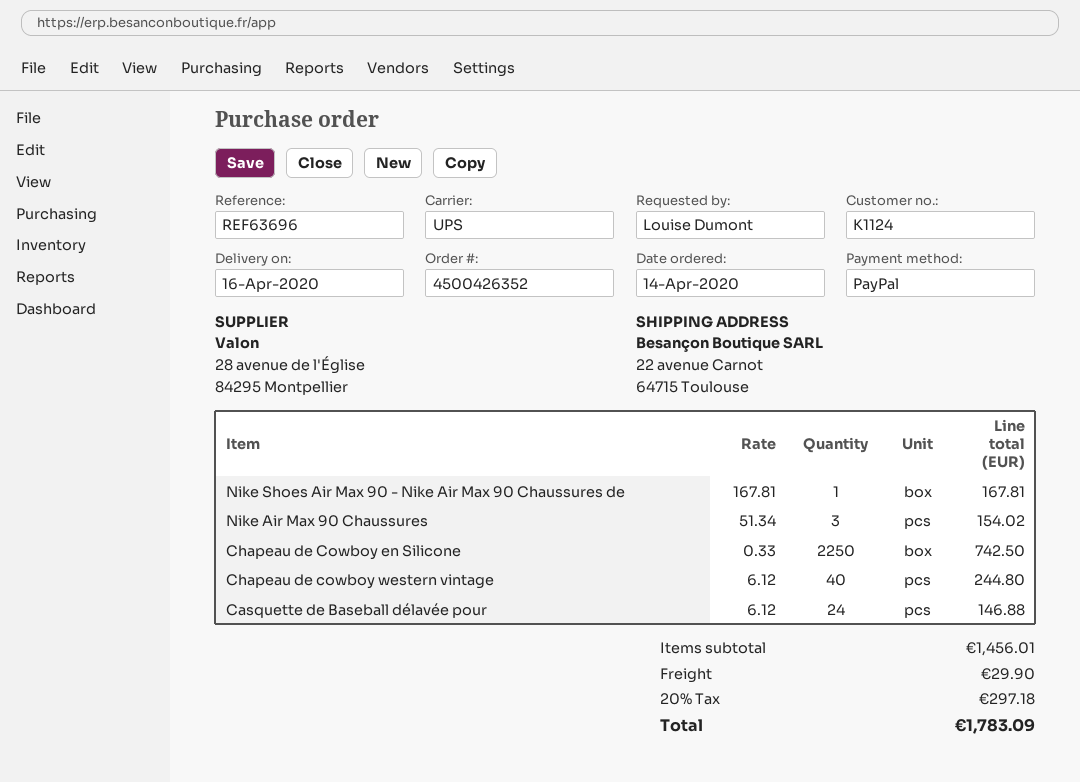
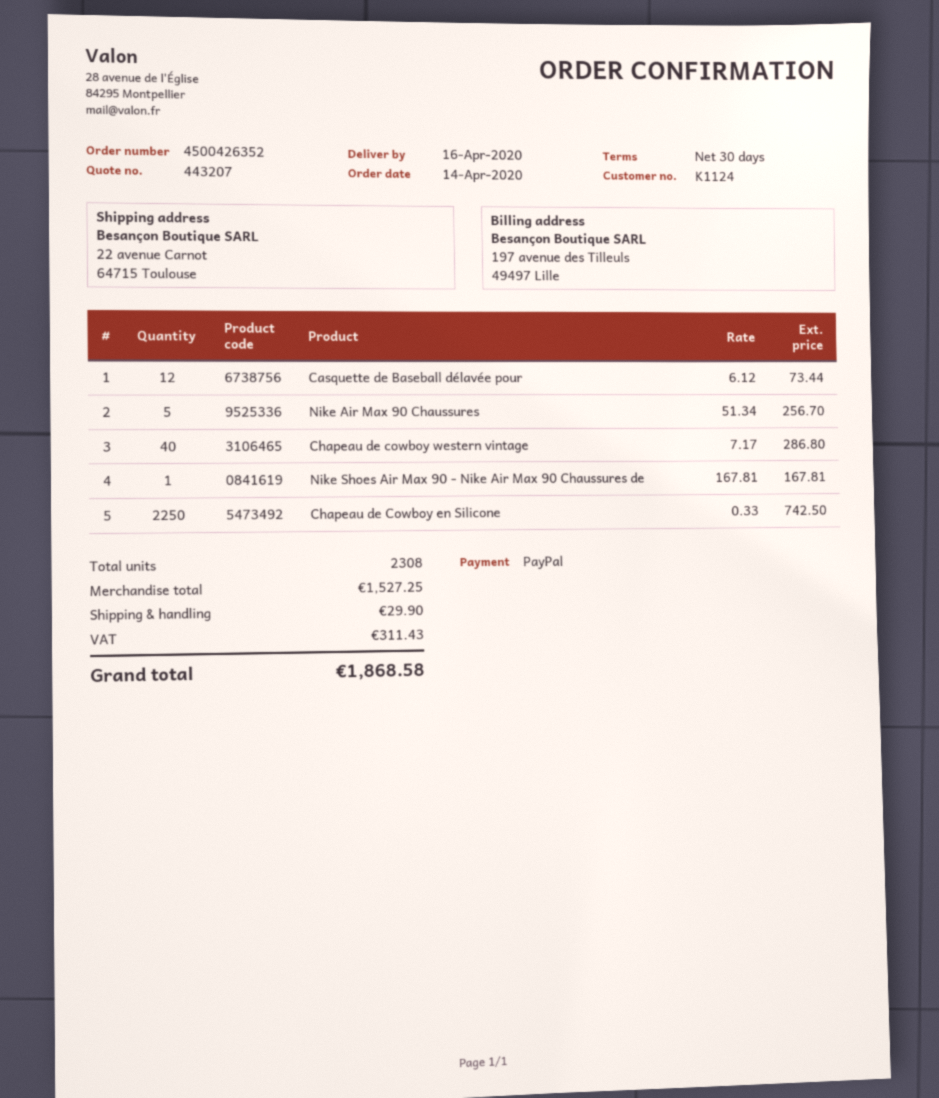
Nike Air Max 90 Chaussures: 3 x 51.34 = 154.02 -> 5 x 51.34 = 256.70
Chapeau de cowboy western vintage: 40 x 6.12 = 244.80 -> 40 x 7.17 = 286.80
Casquette de Baseball délavée pour: 24 x 6.12 = 146.88 -> 12 x 6.12 = 73.44
subtotal: 1456.01 -> 1527.25
tax: 297.18 -> 311.43
total: 1783.09 -> 1868.58

